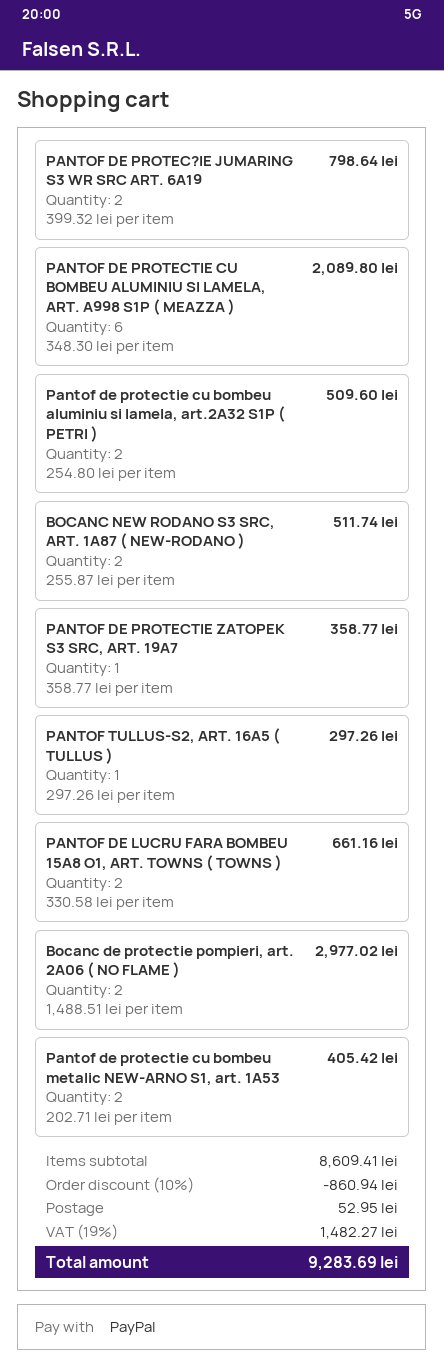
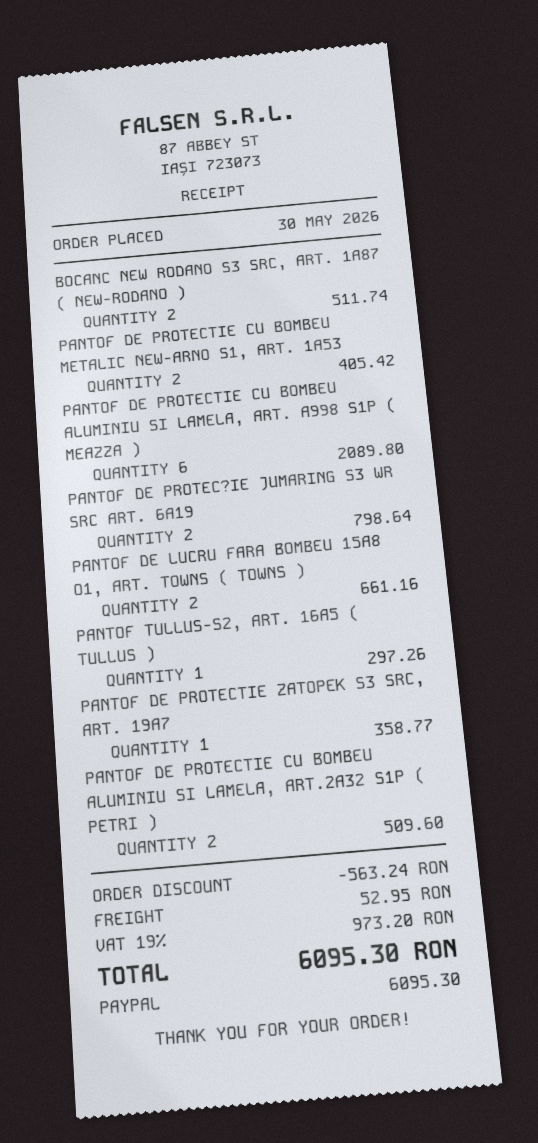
Bocanc de protectie pompieri, art. 2A06 ( NO FLAME ): 2 for 2977.02 -> none
discount: 860.94 -> 563.24
tax: 19% = 1482.27 -> 19% = 973.20
total: 9283.69 -> 6095.30

